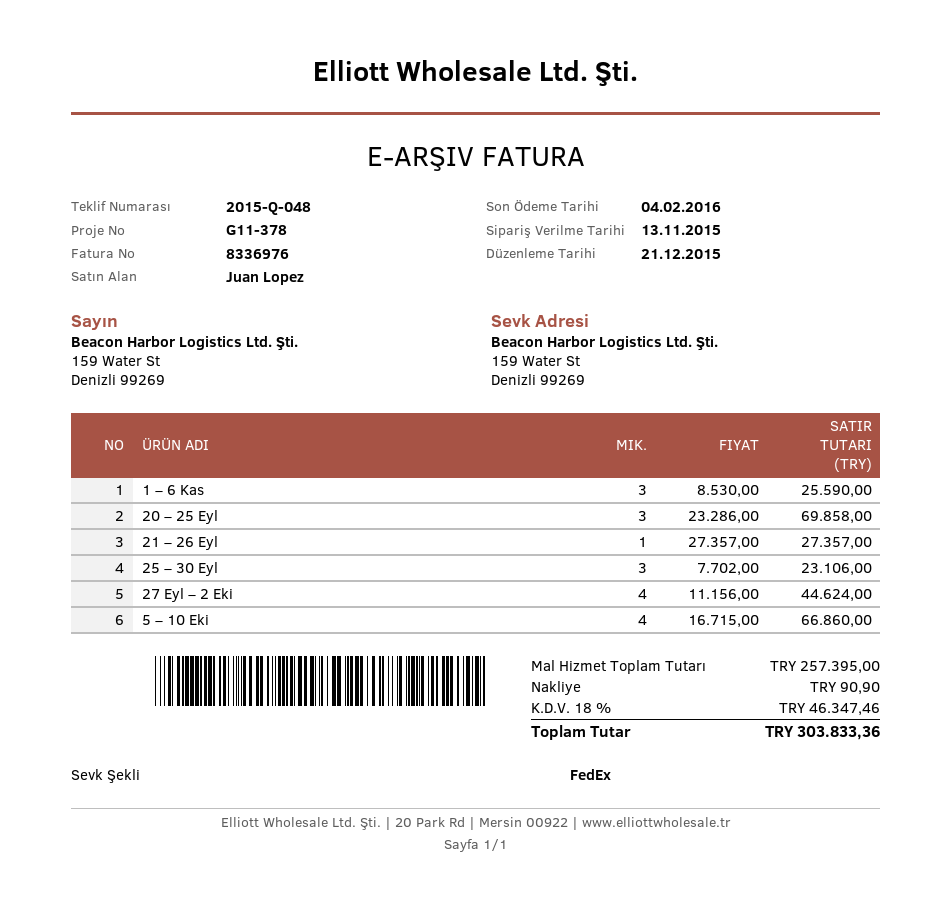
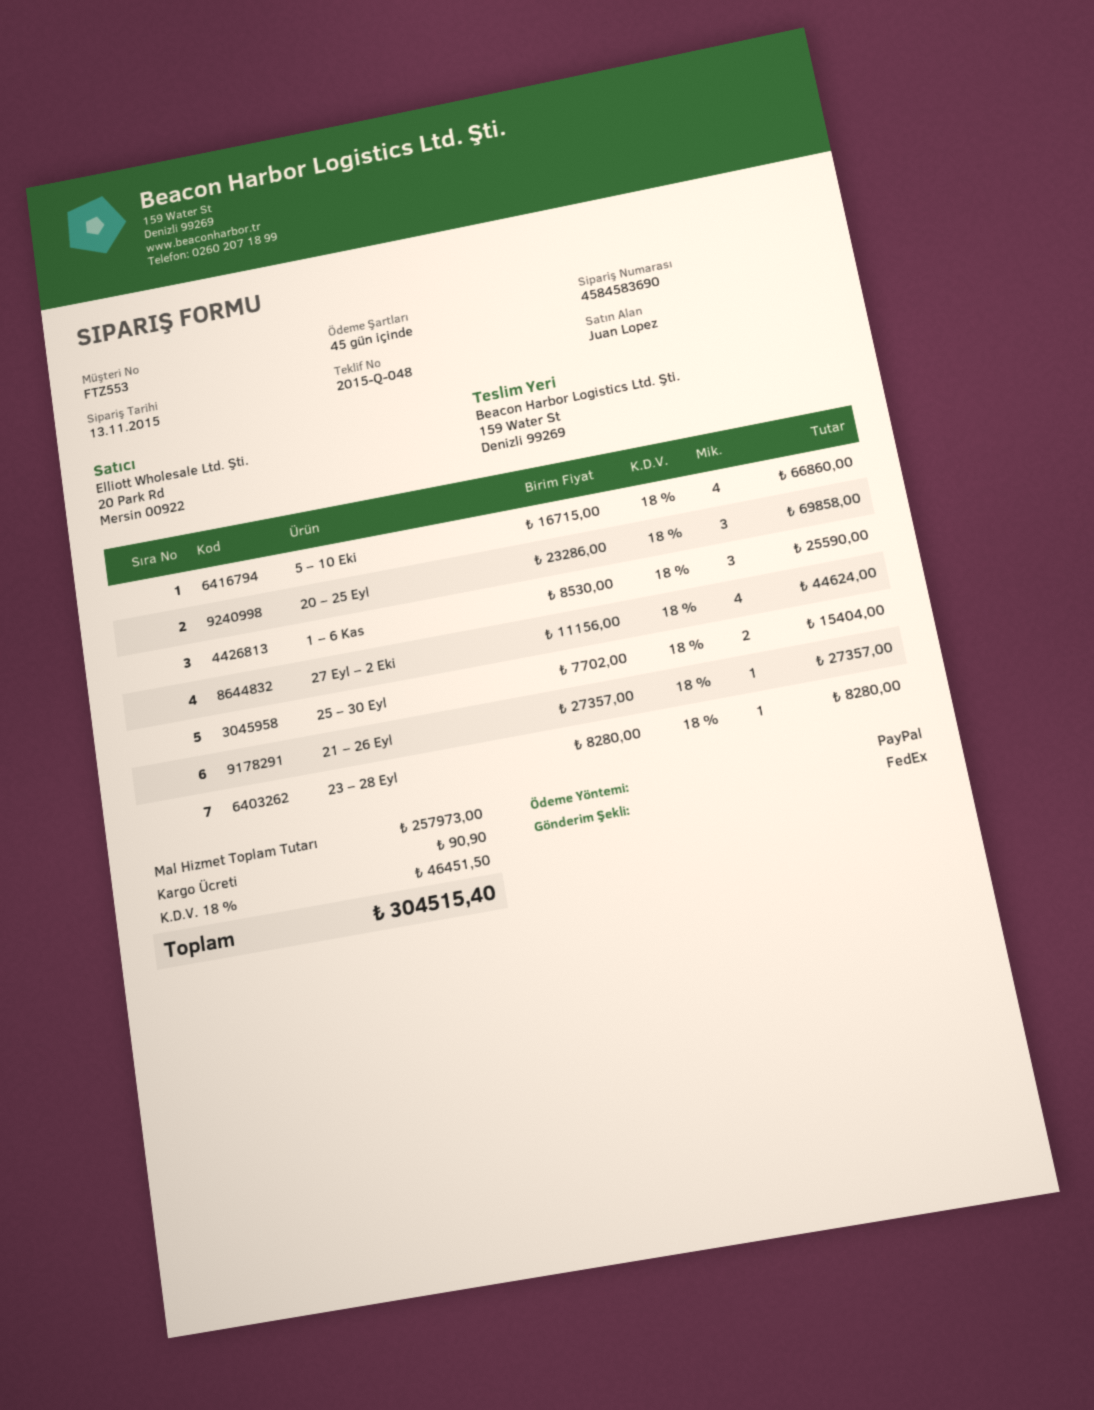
25 – 30 Eyl: 3 x 7702.00 = 23106.00 -> 2 x 7702.00 = 15404.00
23 – 28 Eyl: none -> 1 x 8280.00 = 8280.00
subtotal: 257395.00 -> 257973.00
tax: 18% = 46347.46 -> 18% = 46451.50
total: 303833.36 -> 304515.40

